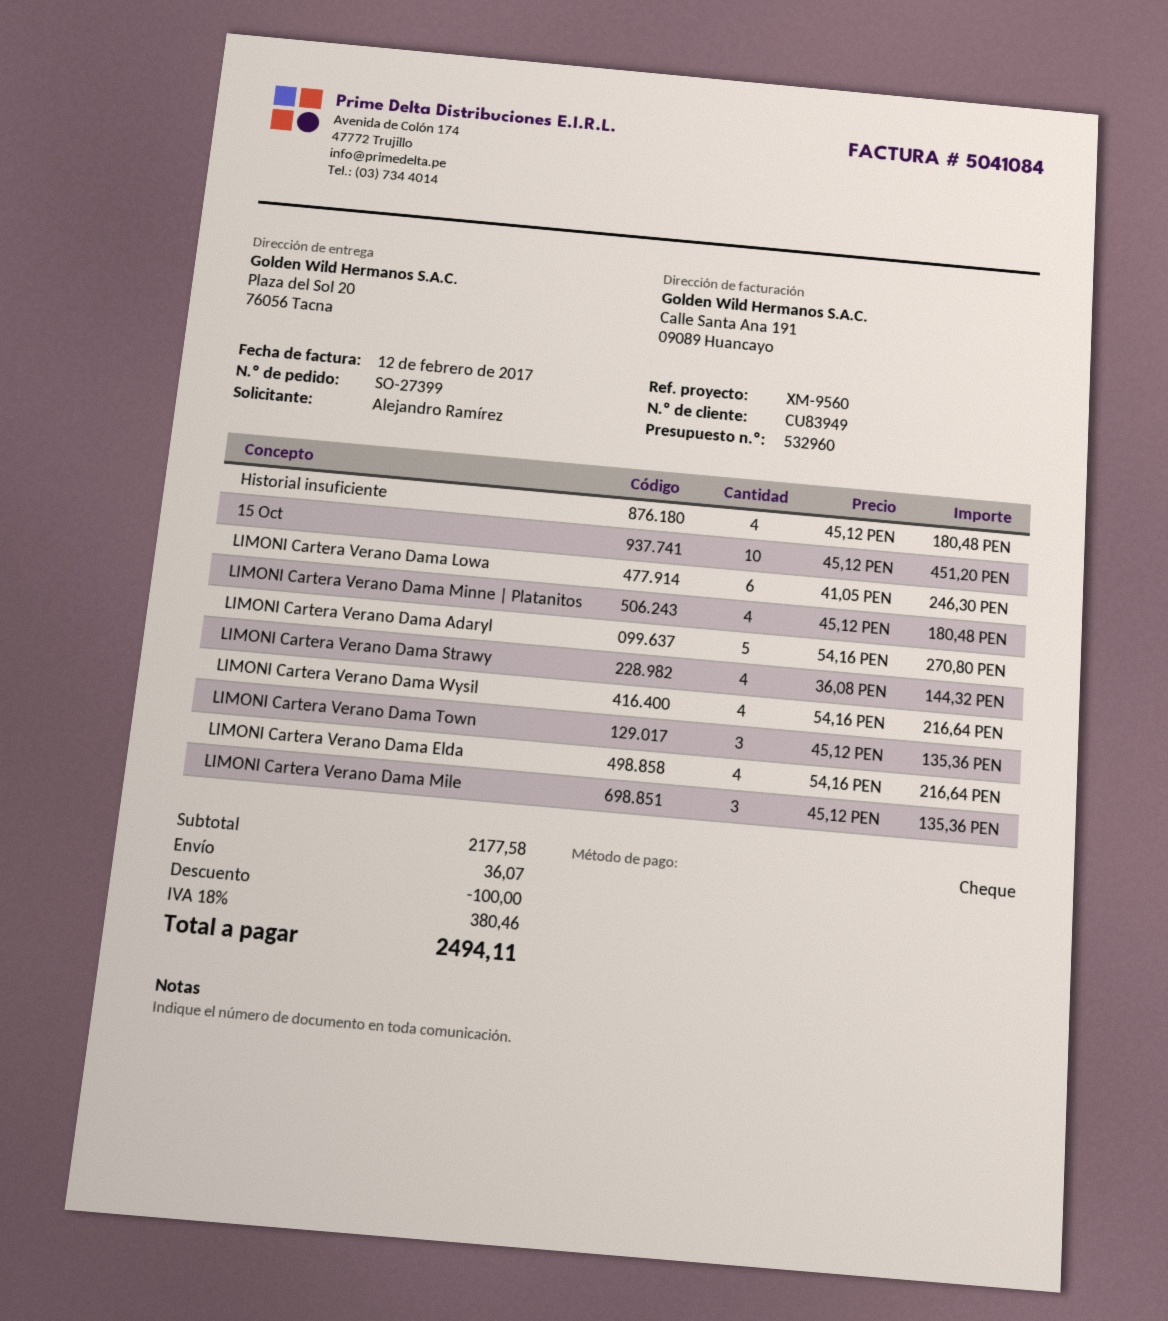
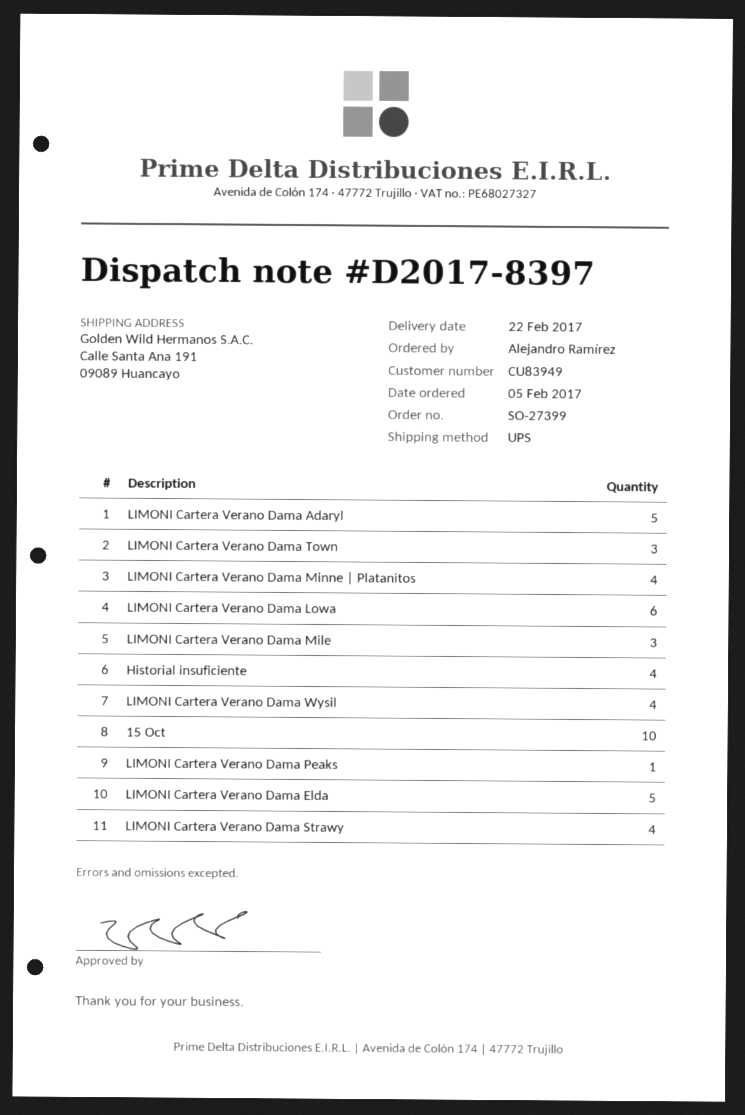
ship to: Plaza del Sol 20, 76056 Tacna -> Calle Santa Ana 191, 09089 Huancayo
LIMONI Cartera Verano Dama Elda: 4 -> 5
LIMONI Cartera Verano Dama Peaks: none -> 1

